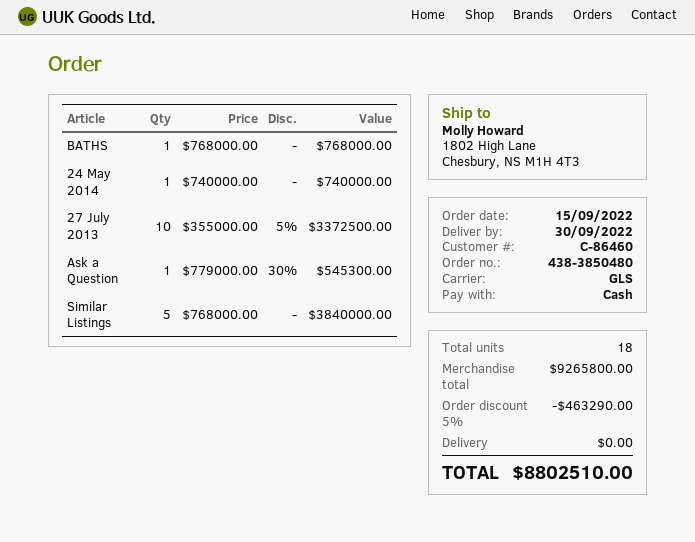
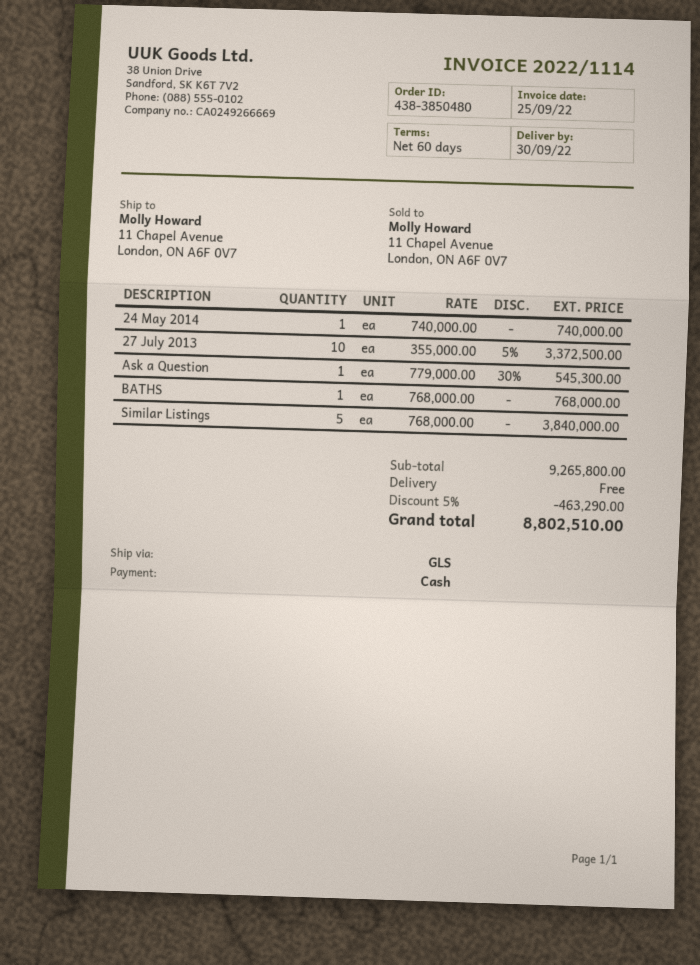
ship to: 1802 High Lane, Chesbury, NS M1H 4T3 -> 11 Chapel Avenue, London, ON A6F 0V7

